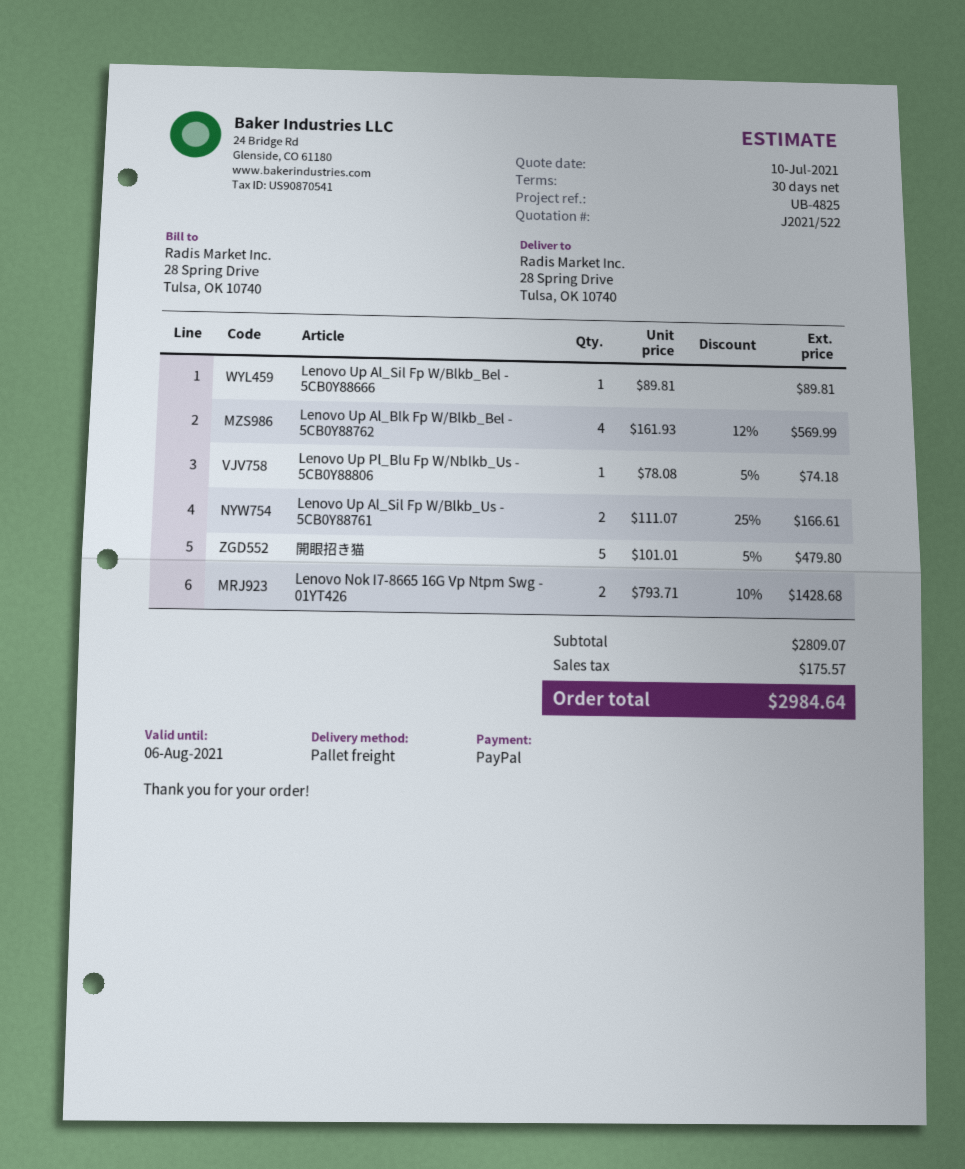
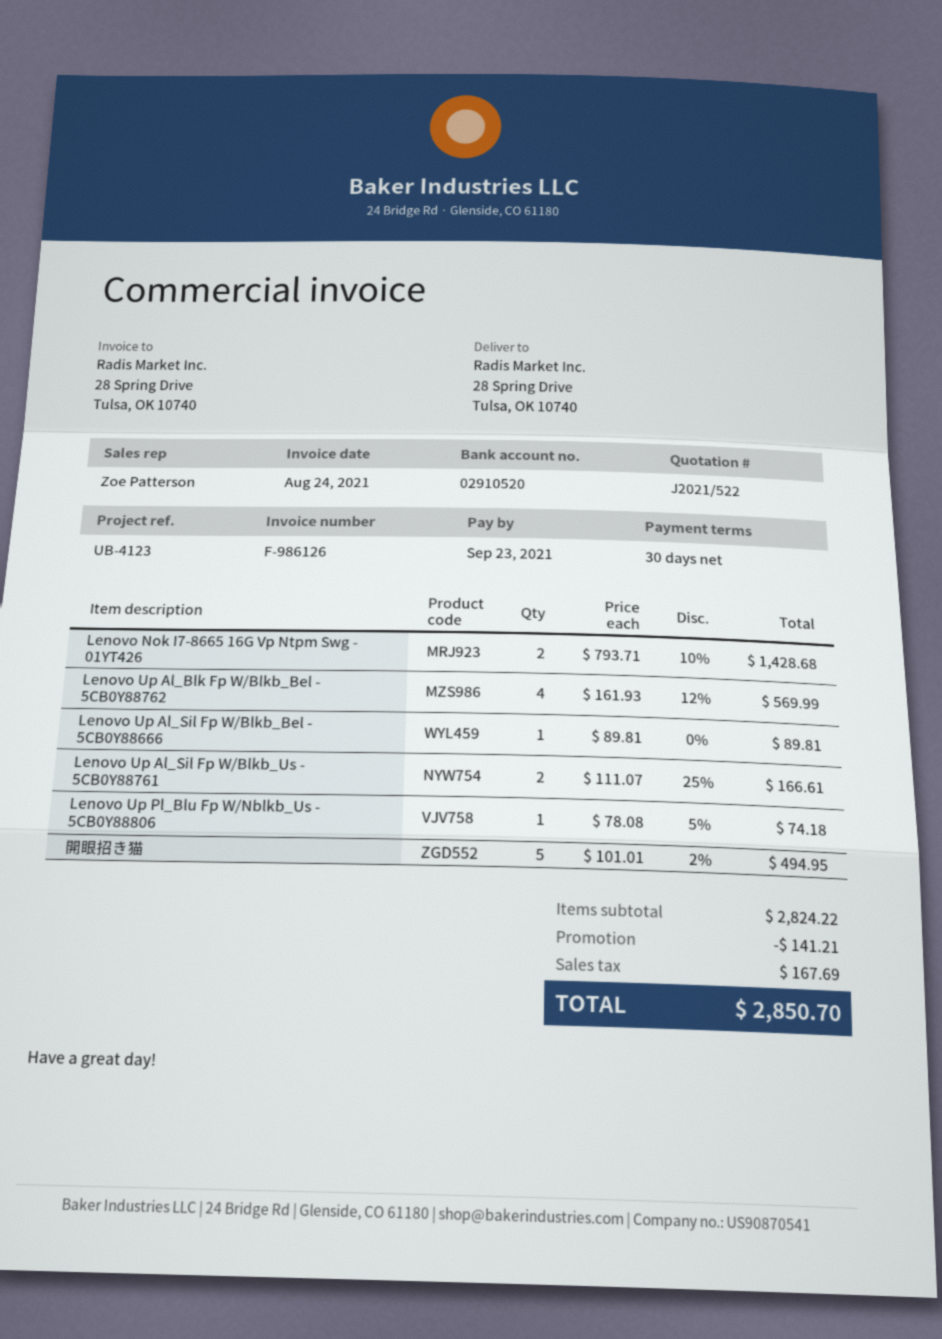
reference: UB-4825 -> UB-4123
開眼招き猫: 5 x 101.01 - 5% = 479.80 -> 5 x 101.01 - 2% = 494.95
subtotal: 2809.07 -> 2824.22
discount: none -> 141.21
tax: 175.57 -> 167.69
total: 2984.64 -> 2850.70

